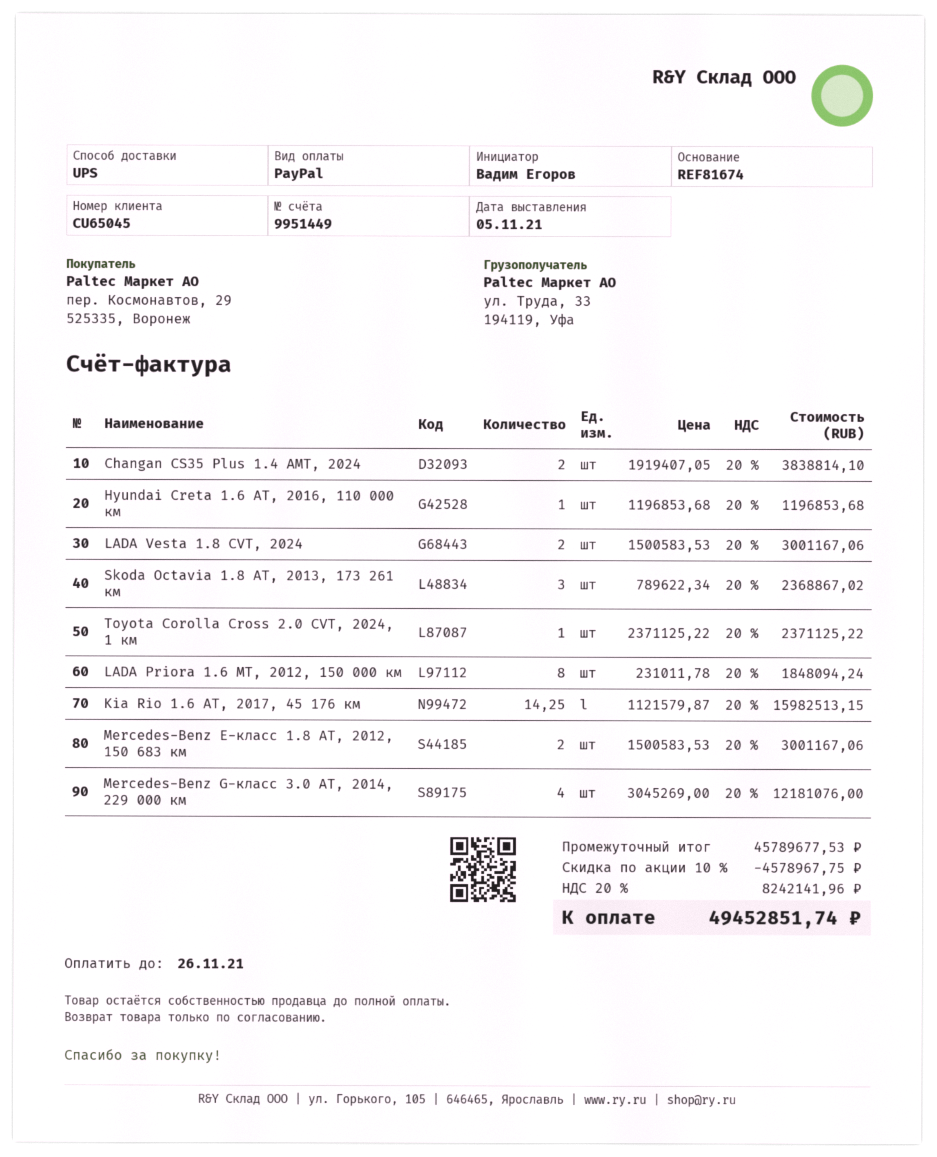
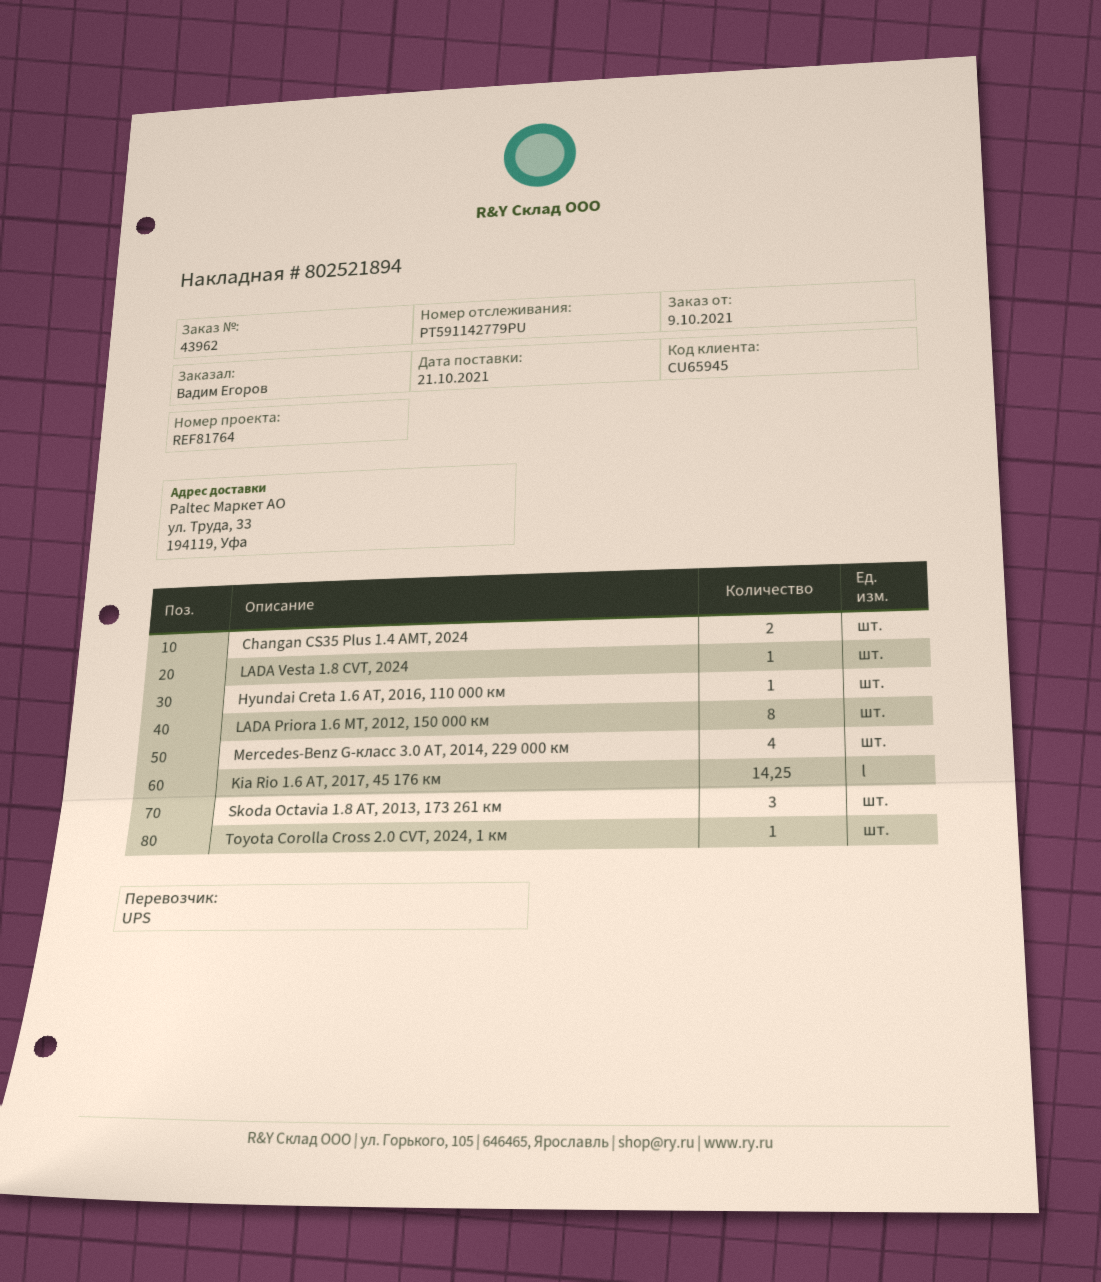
customer number: CU65045 -> CU65945
reference: REF81674 -> REF81764
LADA Vesta 1.8 CVT, 2024: 2 -> 1
Mercedes-Benz E-класс 1.8 AT, 2012, 150 683 км: 2 -> none

